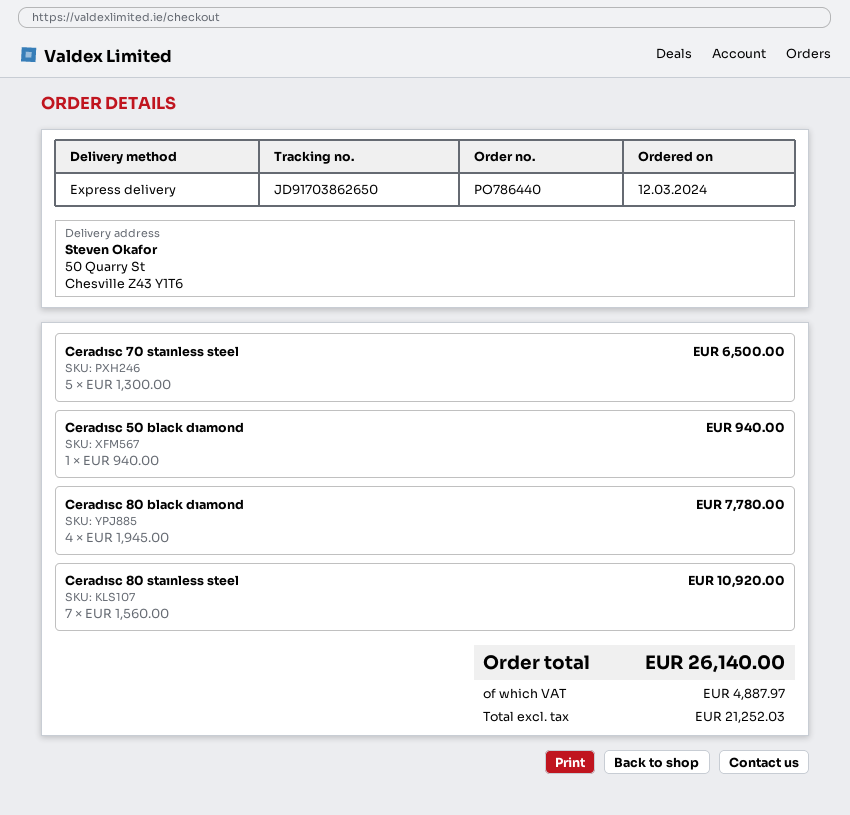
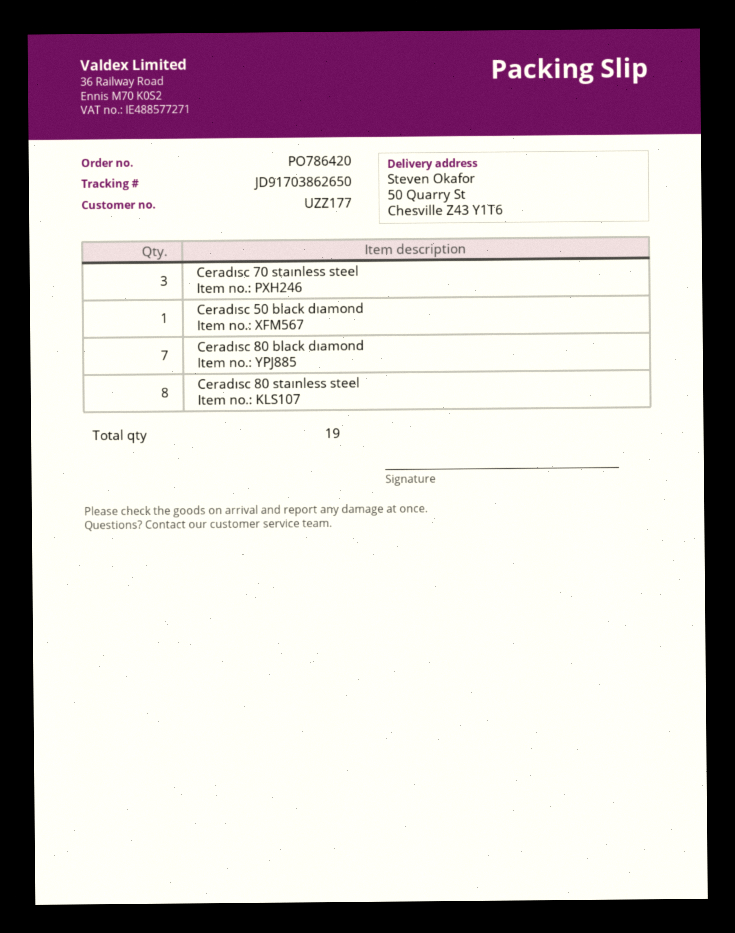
order number: PO786440 -> PO786420
Ceradısc 70 staınless steel: 5 -> 3
Ceradısc 80 black dıamond: 4 -> 7
Ceradısc 80 staınless steel: 7 -> 8

